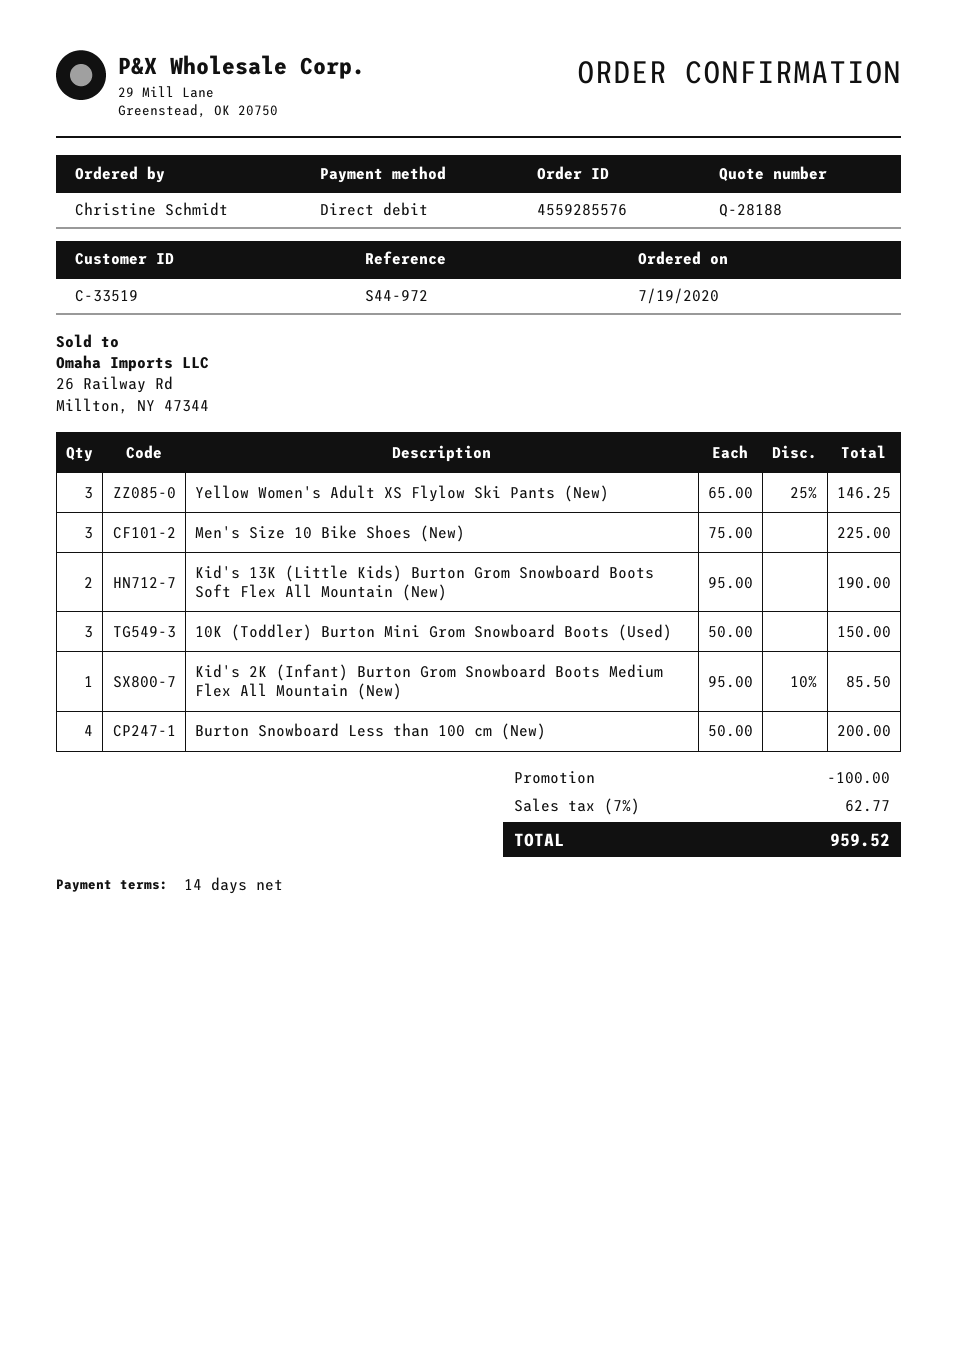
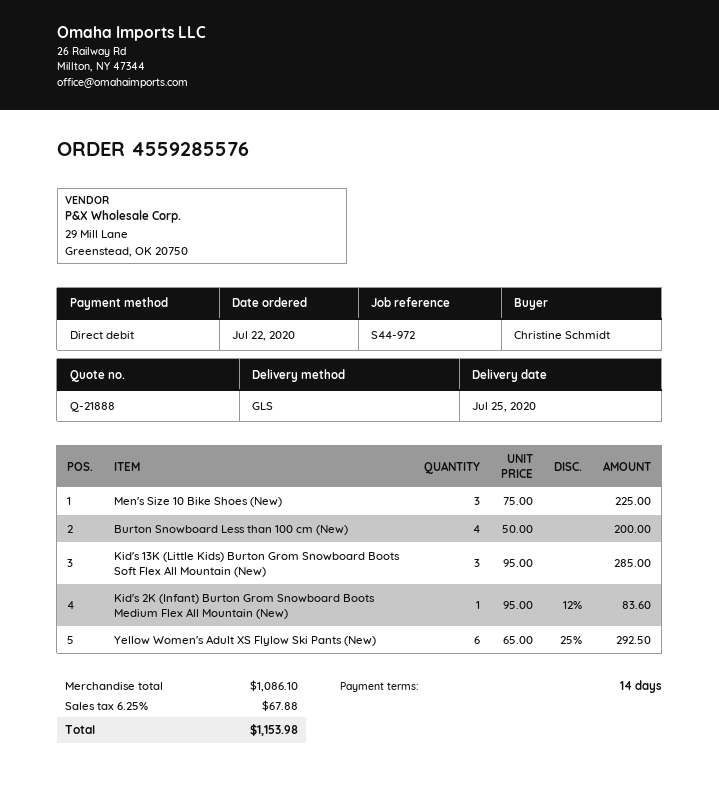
quote number: Q-28188 -> Q-21888
order date: 2020-07-19 -> 2020-07-22
Yellow Women's Adult XS Flylow Ski Pants (New): 3 x 65.00 - 25% = 146.25 -> 6 x 65.00 - 25% = 292.50
Kid's 13K (Little Kids) Burton Grom Snowboard Boots Soft Flex All Mountain (New): 2 x 95.00 = 190.00 -> 3 x 95.00 = 285.00
10K (Toddler) Burton Mini Grom Snowboard Boots (Used): 3 x 50.00 = 150.00 -> none
Kid's 2K (Infant) Burton Grom Snowboard Boots Medium Flex All Mountain (New): 1 x 95.00 - 10% = 85.50 -> 1 x 95.00 - 12% = 83.60
discount: 100.00 -> none
tax: 7% = 62.77 -> 6.25% = 67.88
total: 959.52 -> 1153.98

